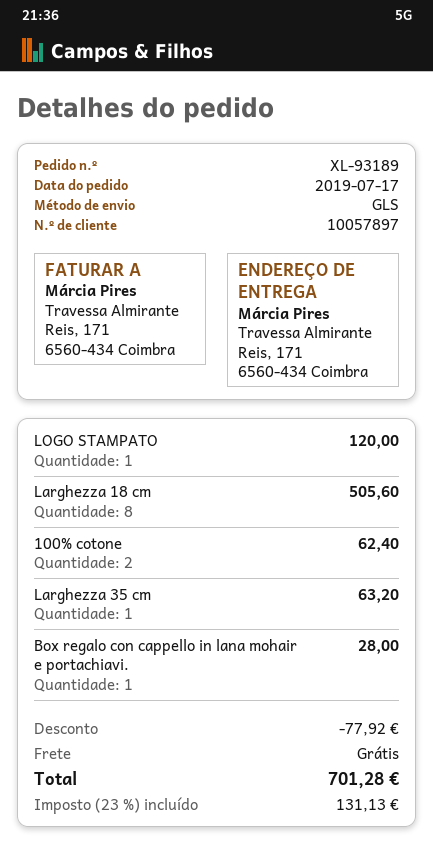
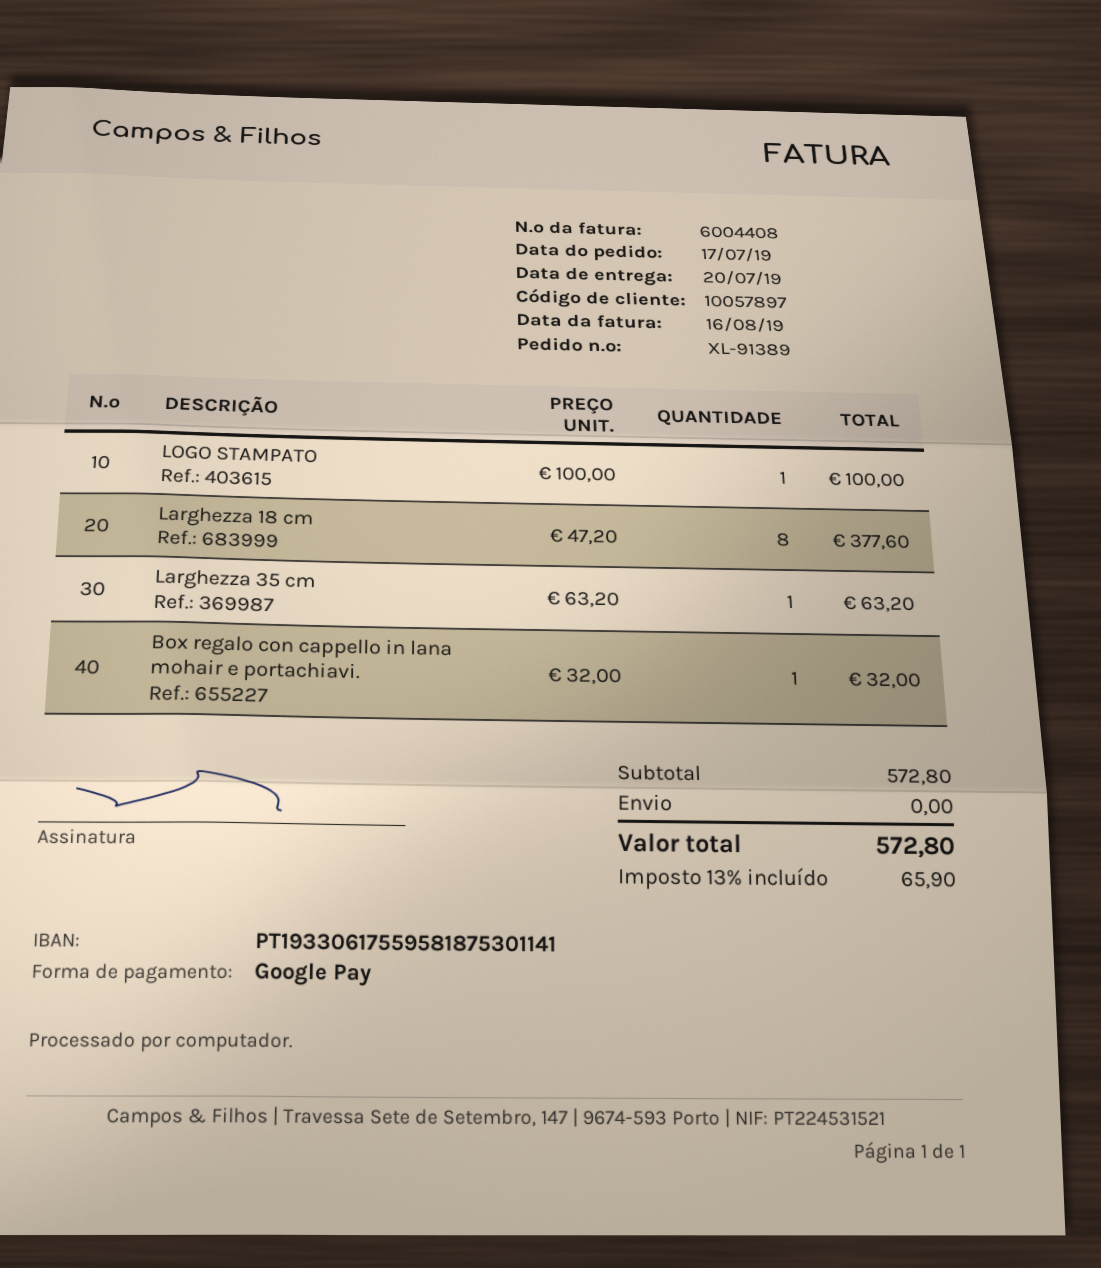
order number: XL-93189 -> XL-91389
LOGO STAMPATO: 1 for 120.00 -> 1 for 100.00
Larghezza 18 cm: 8 for 505.60 -> 8 for 377.60
100% cotone: 2 for 62.40 -> none
Box regalo con cappello in lana mohair e portachiavi.: 1 for 28.00 -> 1 for 32.00
discount: 77.92 -> none
tax: 23% = 131.13 -> 13% = 65.90
total: 701.28 -> 572.80

